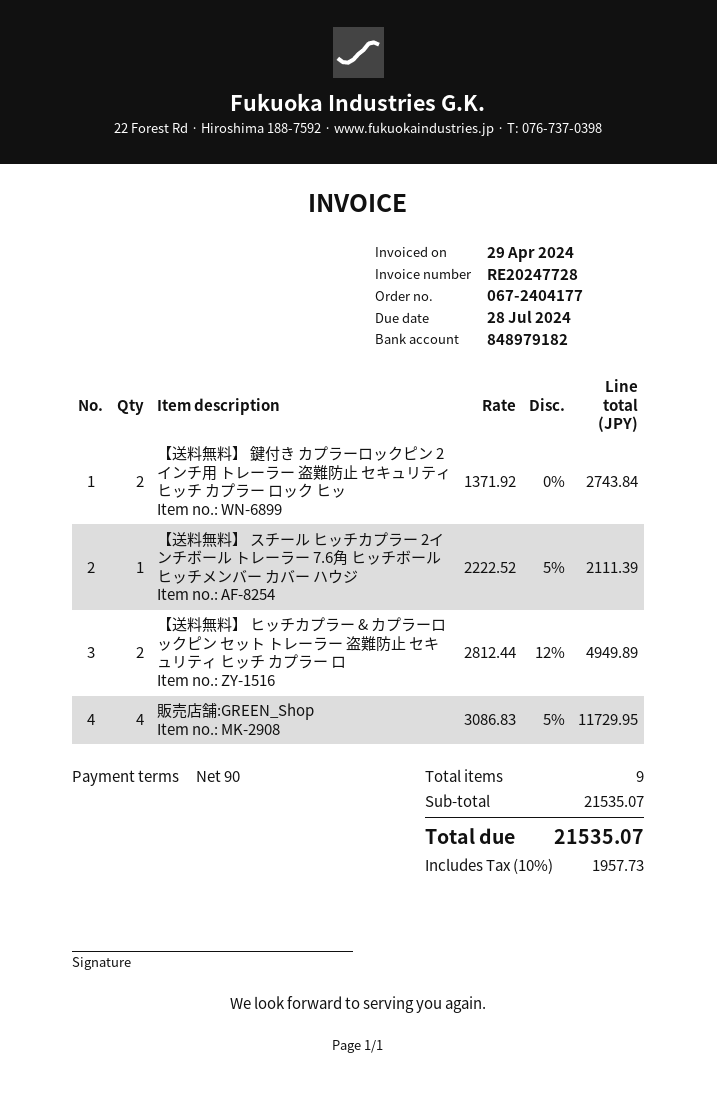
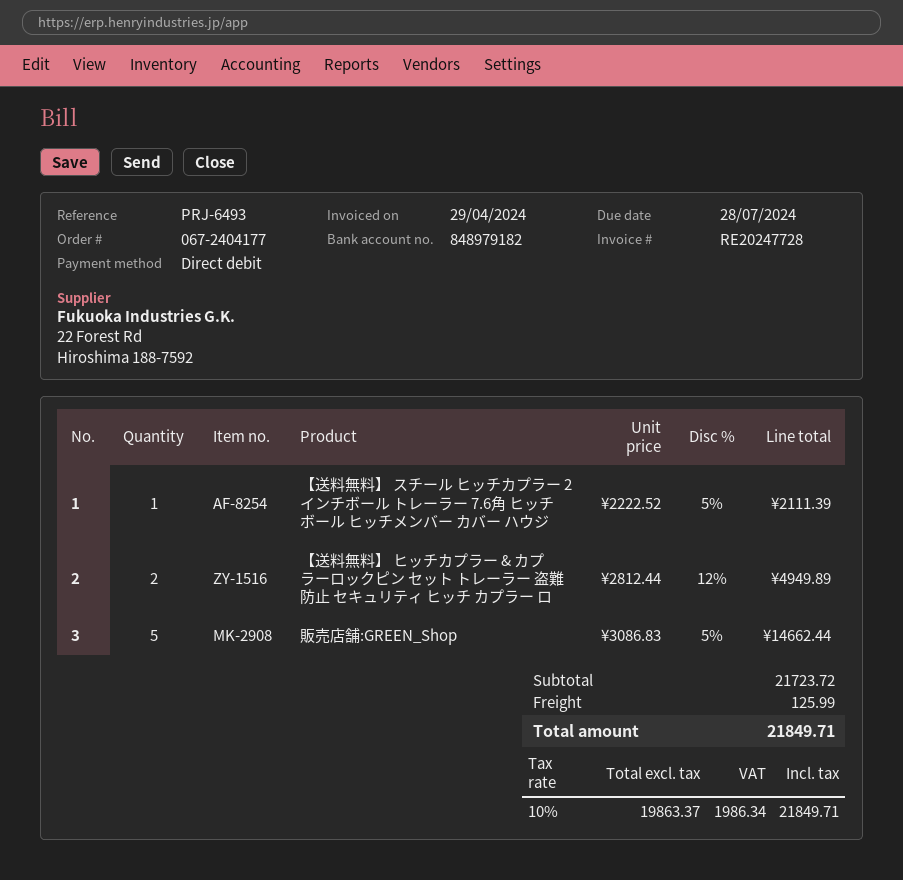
【送料無料】 鍵付き カプラーロックピン 2インチ用 トレーラー 盗難防止 セキュリティ ヒッチ カプラー ロック ヒッ: 2 x 1371.92 = 2743.84 -> none
販売店舗:GREEN_Shop: 4 x 3086.83 - 5% = 11729.95 -> 5 x 3086.83 - 5% = 14662.44
subtotal: 21535.07 -> 21723.72
shipping: none -> 125.99
tax: 10% = 1957.73 -> 10% = 1986.34
total: 21535.07 -> 21849.71

